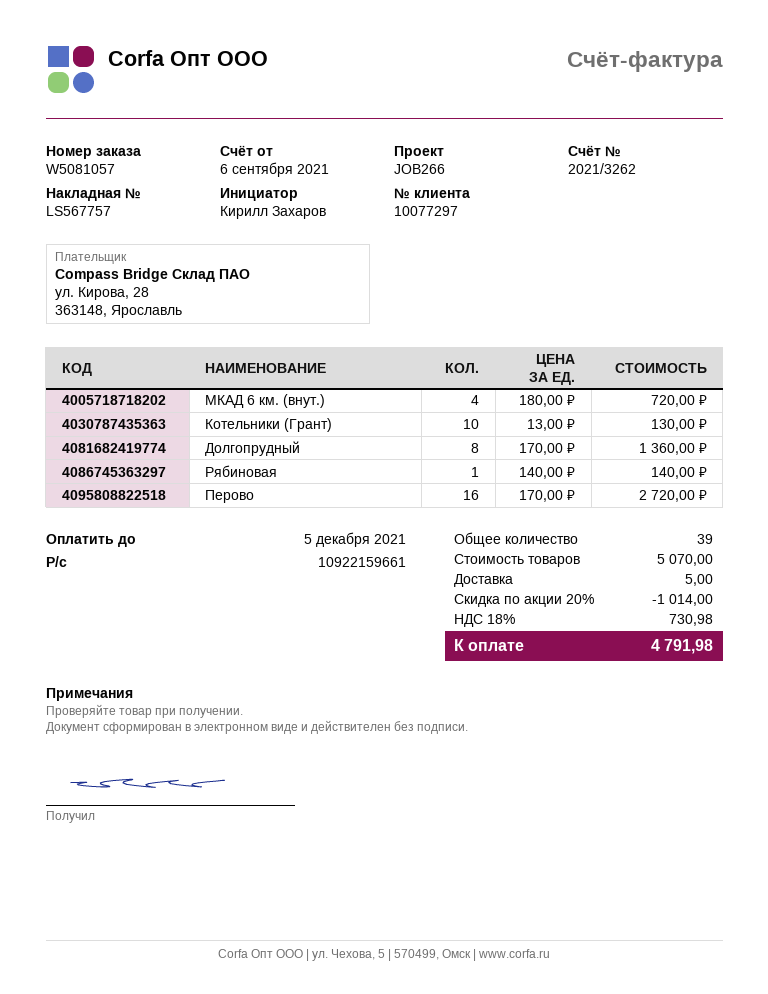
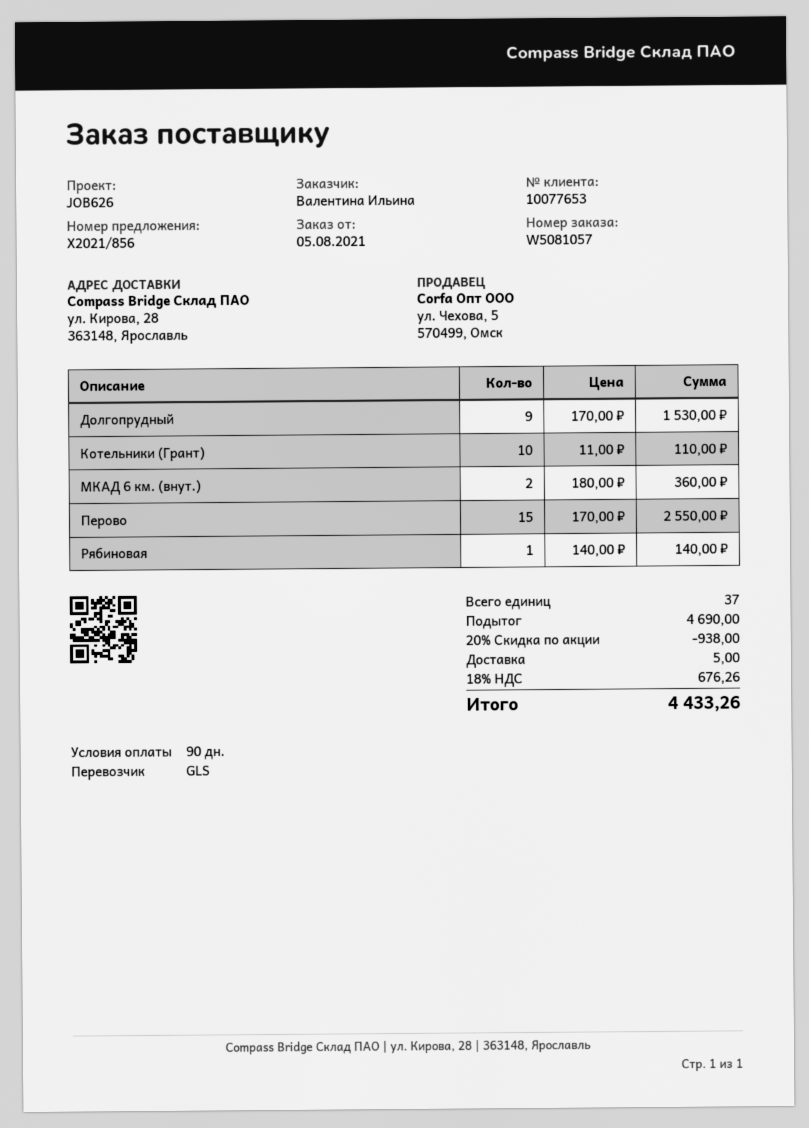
customer number: 10077297 -> 10077653
reference: JOB266 -> JOB626
ordered by: Кирилл Захаров -> Валентина Ильина
МКАД 6 км. (внут.): 4 x 180.00 = 720.00 -> 2 x 180.00 = 360.00
Котельники (Грант): 10 x 13.00 = 130.00 -> 10 x 11.00 = 110.00
Долгопрудный: 8 x 170.00 = 1360.00 -> 9 x 170.00 = 1530.00
Перово: 16 x 170.00 = 2720.00 -> 15 x 170.00 = 2550.00
total quantity: 39 -> 37
subtotal: 5070.00 -> 4690.00
discount: 20% = 1014.00 -> 20% = 938.00
tax: 18% = 730.98 -> 18% = 676.26
total: 4791.98 -> 4433.26

